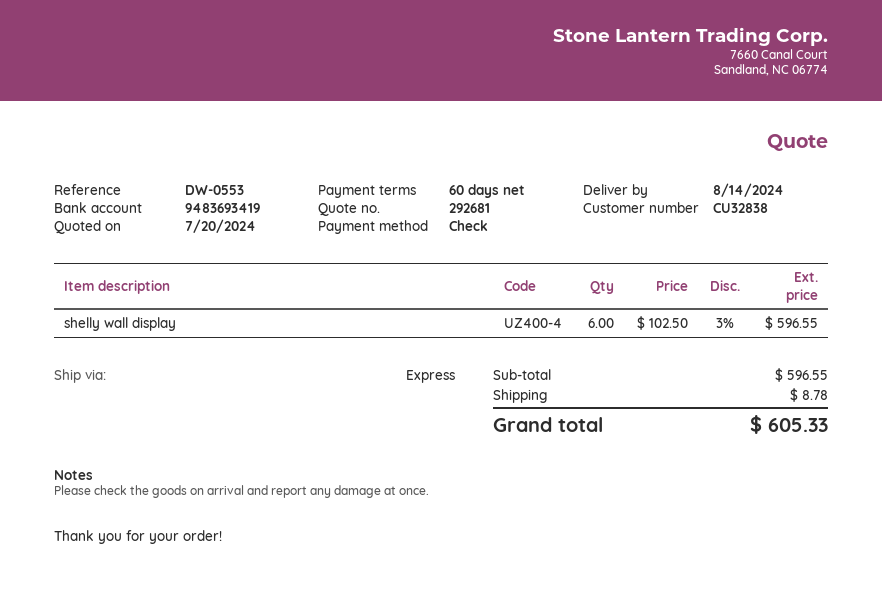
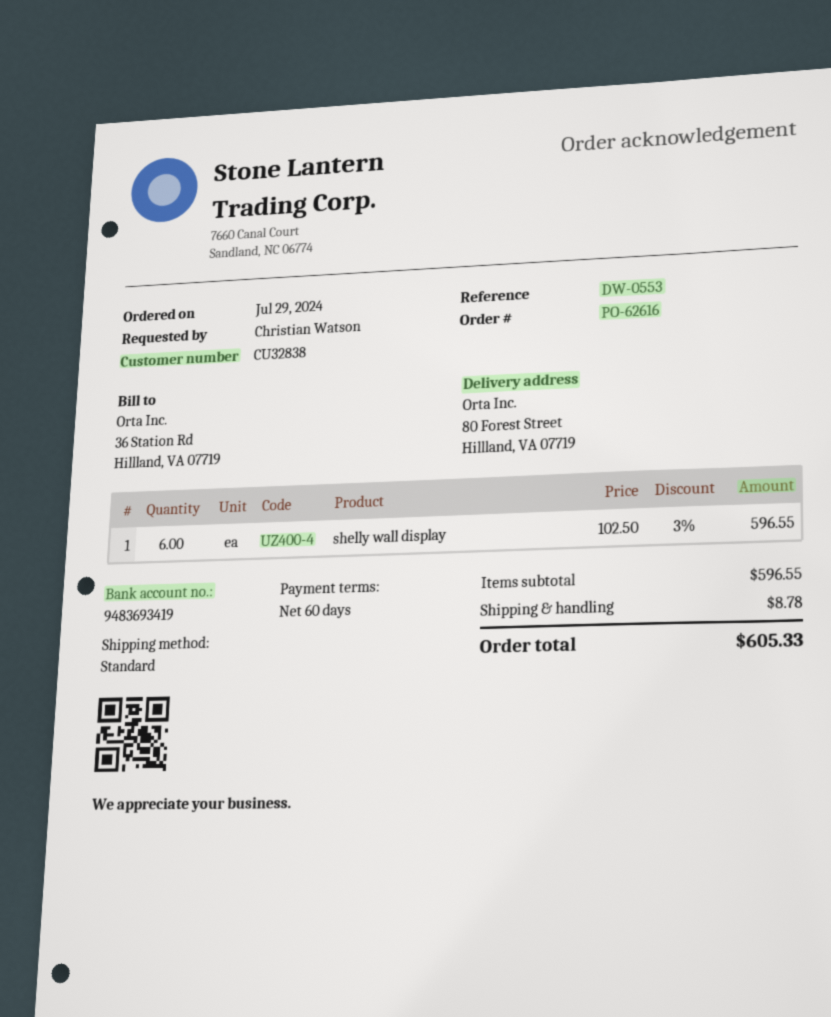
shipping method: express -> standard

